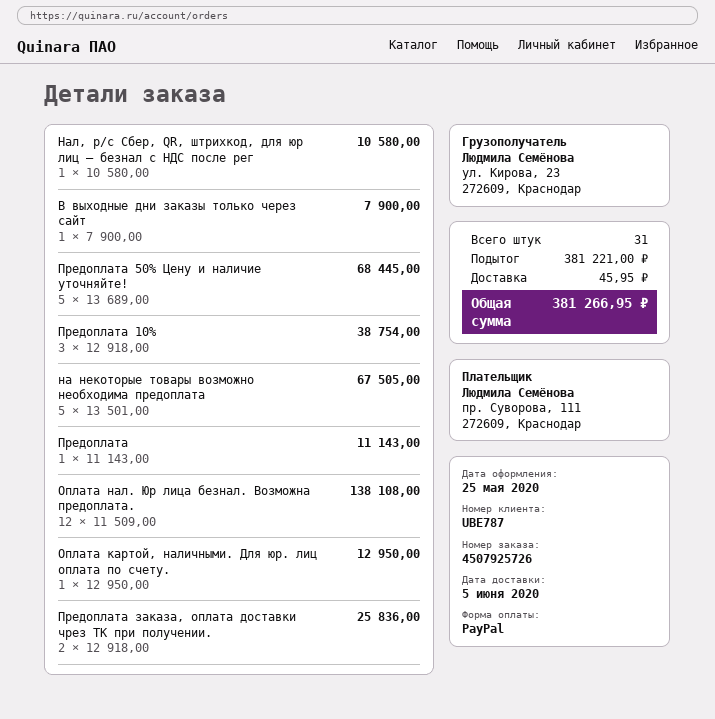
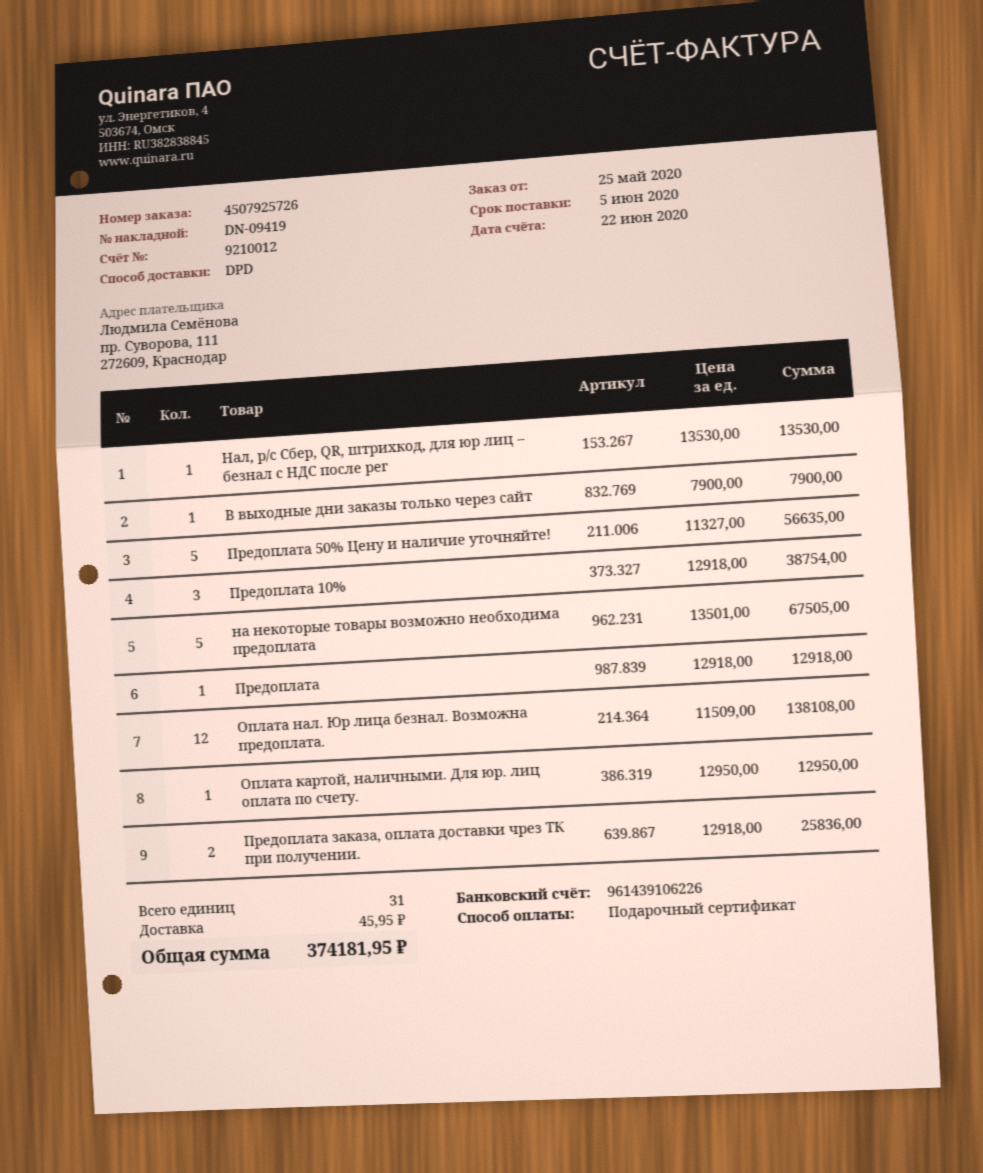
payment method: PayPal -> gift card
Нал, р/с Сбер, QR, штрихкод, для юр лиц – безнал с НДС после рег: 1 x 10580.00 = 10580.00 -> 1 x 13530.00 = 13530.00
Предоплата 50% Цену и наличие уточняйте!: 5 x 13689.00 = 68445.00 -> 5 x 11327.00 = 56635.00
Предоплата: 1 x 11143.00 = 11143.00 -> 1 x 12918.00 = 12918.00
total: 381266.95 -> 374181.95

